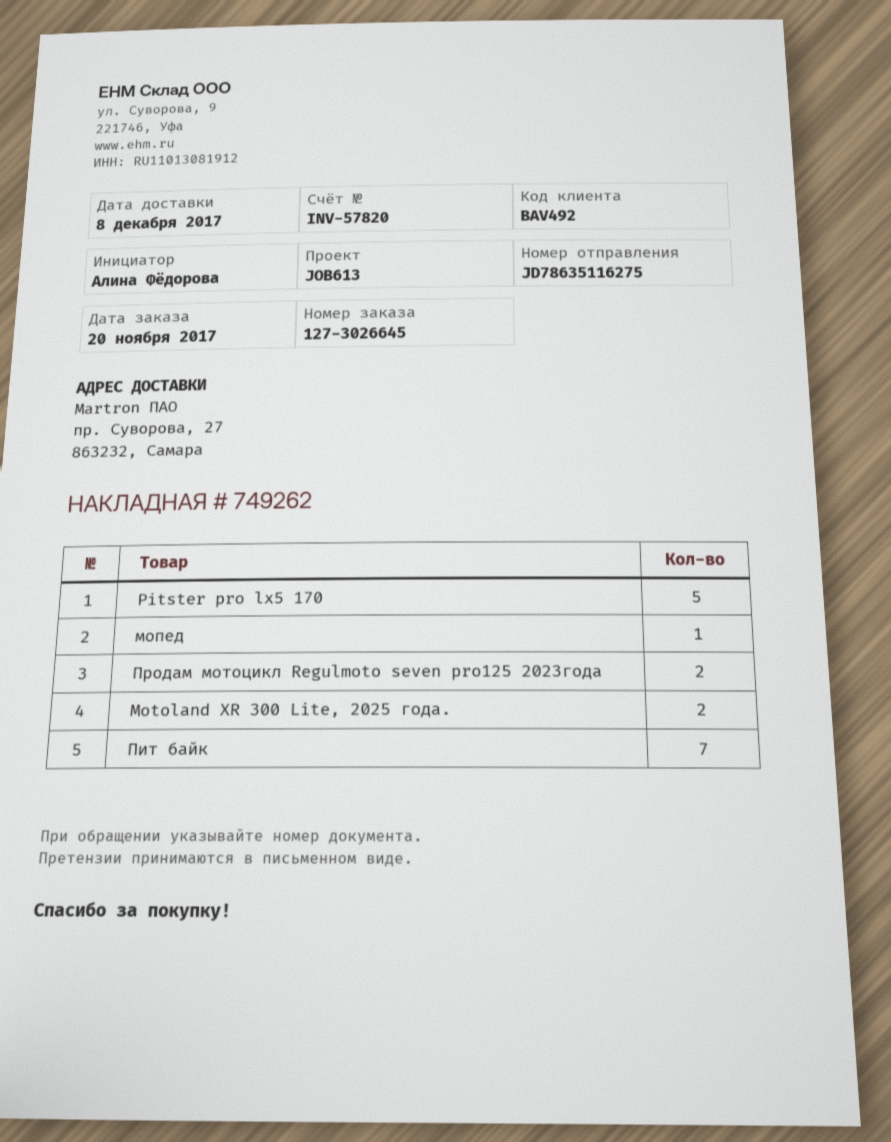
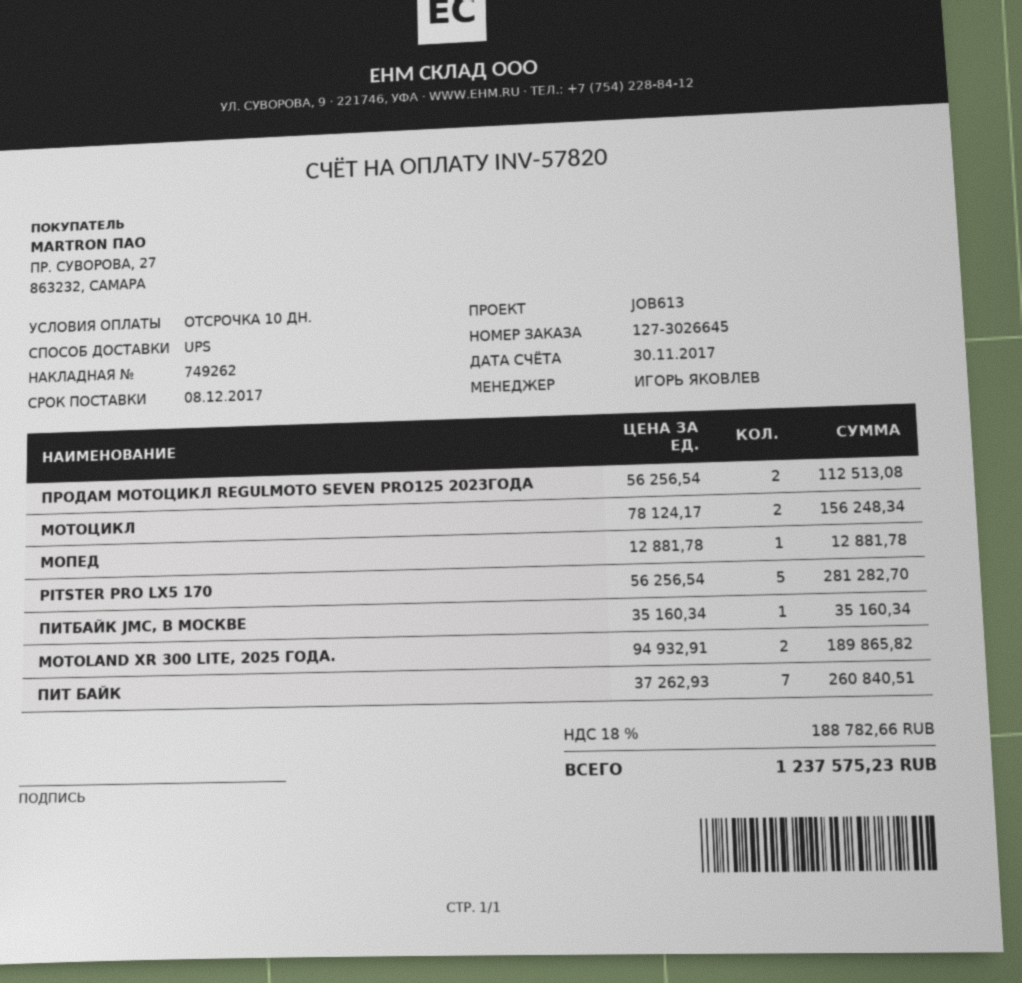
МОТОЦИКЛ: none -> 2
ПИТБАЙК JMC, В МОСКВЕ: none -> 1

